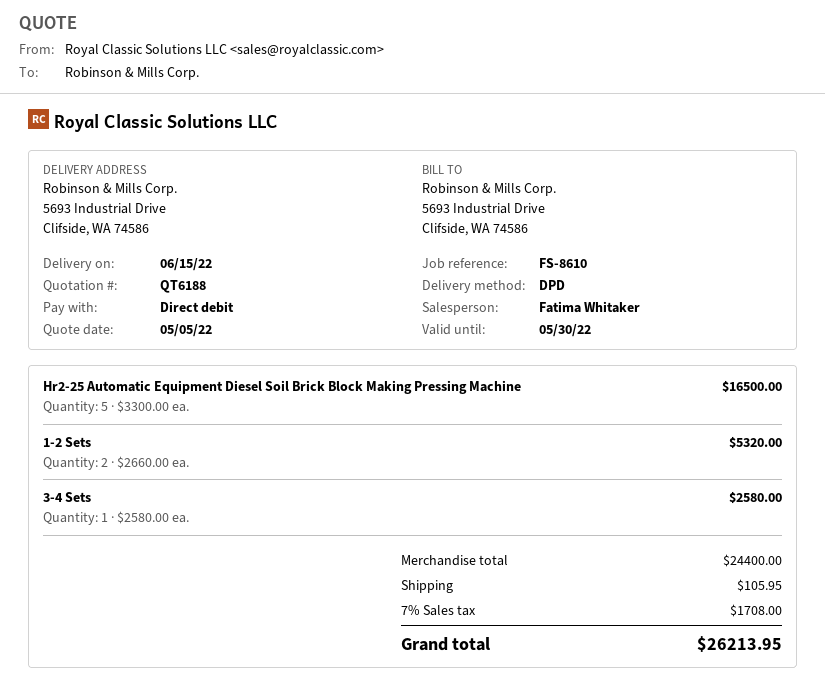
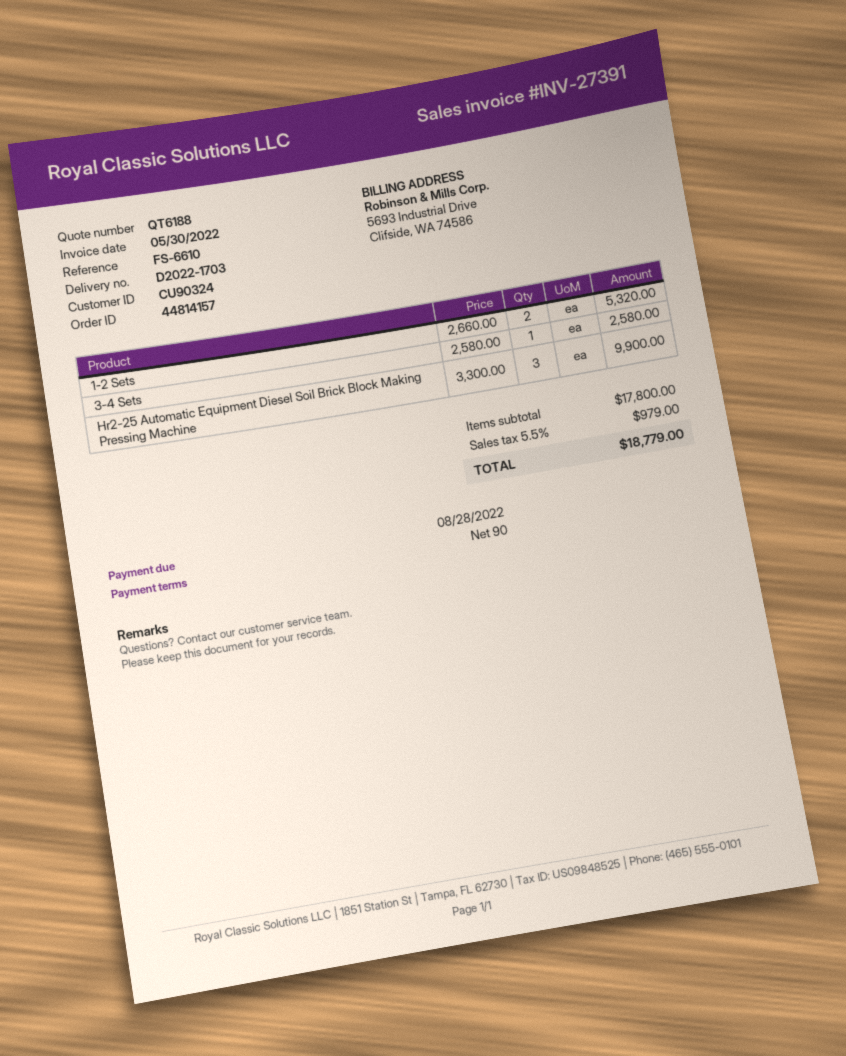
reference: FS-8610 -> FS-6610
Hr2-25 Automatic Equipment Diesel Soil Brick Block Making Pressing Machine: 5 x 3300.00 = 16500.00 -> 3 x 3300.00 = 9900.00
subtotal: 24400.00 -> 17800.00
shipping: 105.95 -> none
tax: 7% = 1708.00 -> 5.5% = 979.00
total: 26213.95 -> 18779.00

